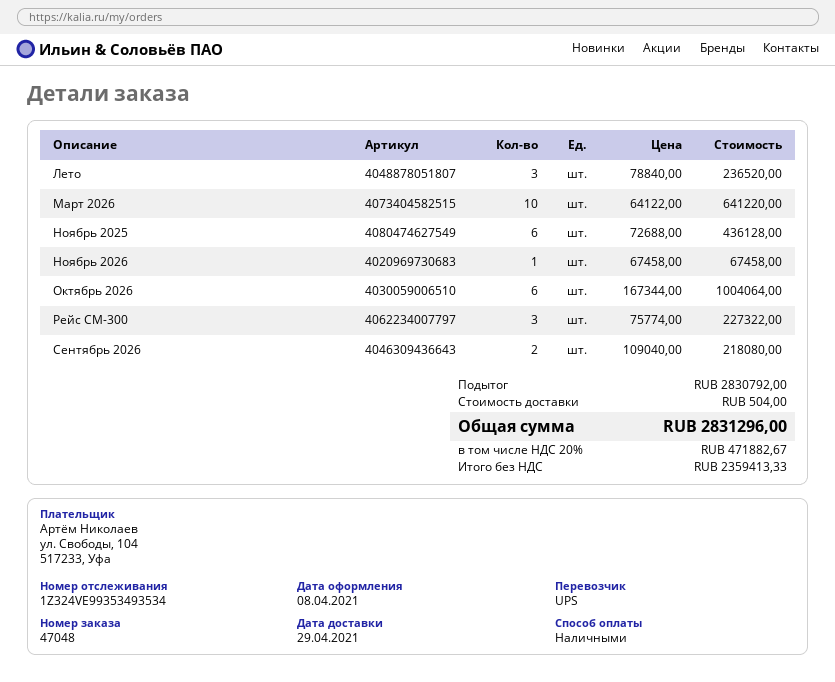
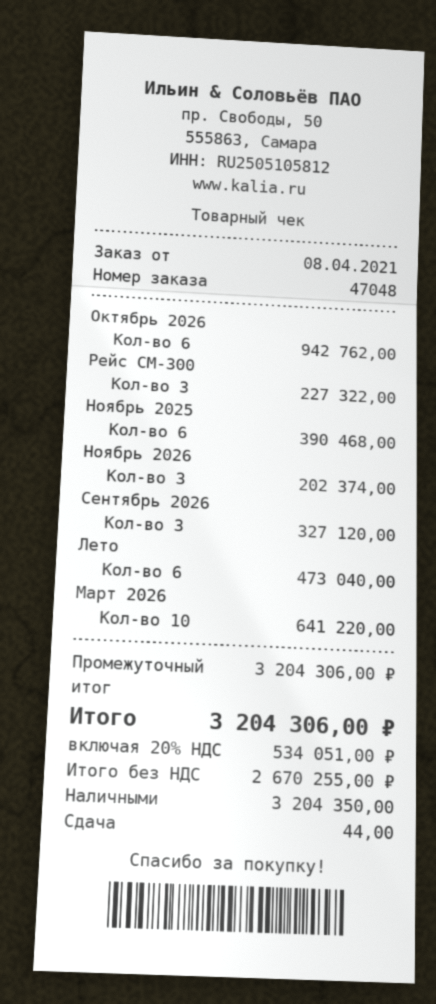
Лето: 3 for 236520.00 -> 6 for 473040.00
Ноябрь 2025: 6 for 436128.00 -> 6 for 390468.00
Ноябрь 2026: 1 for 67458.00 -> 3 for 202374.00
Октябрь 2026: 6 for 1004064.00 -> 6 for 942762.00
Сентябрь 2026: 2 for 218080.00 -> 3 for 327120.00
subtotal: 2830792.00 -> 3204306.00
shipping: 504.00 -> none
net: 2359413.33 -> 2670255.00
tax: 20% = 471882.67 -> 20% = 534051.00
total: 2831296.00 -> 3204306.00

